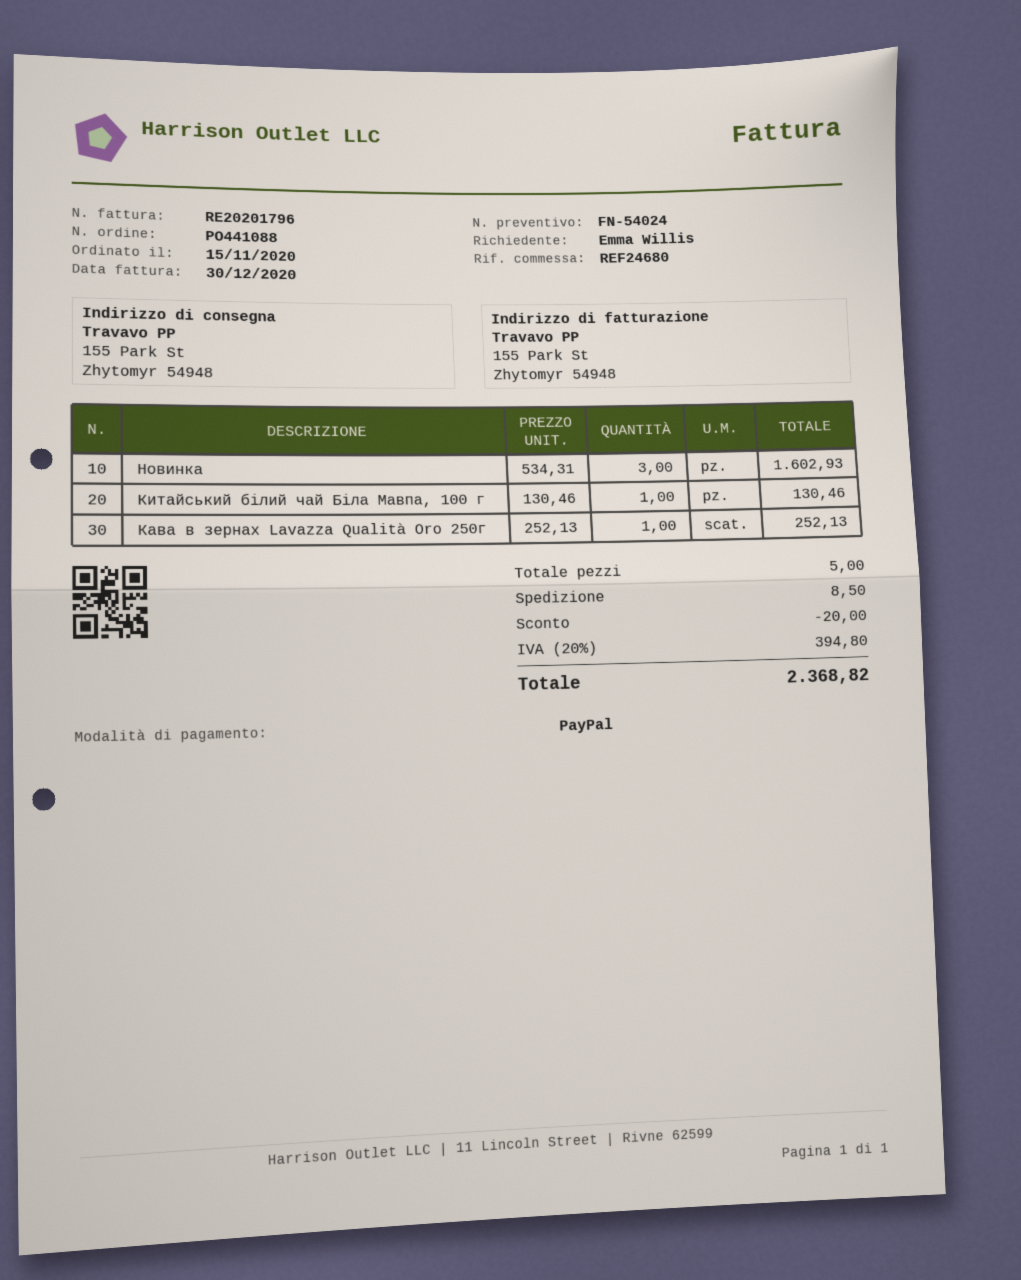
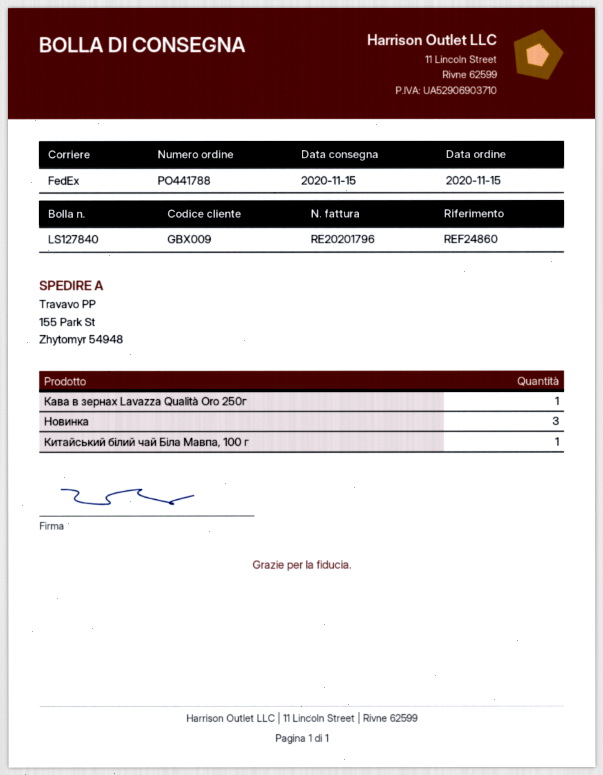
order number: PO441088 -> PO441788
reference: REF24680 -> REF24860

